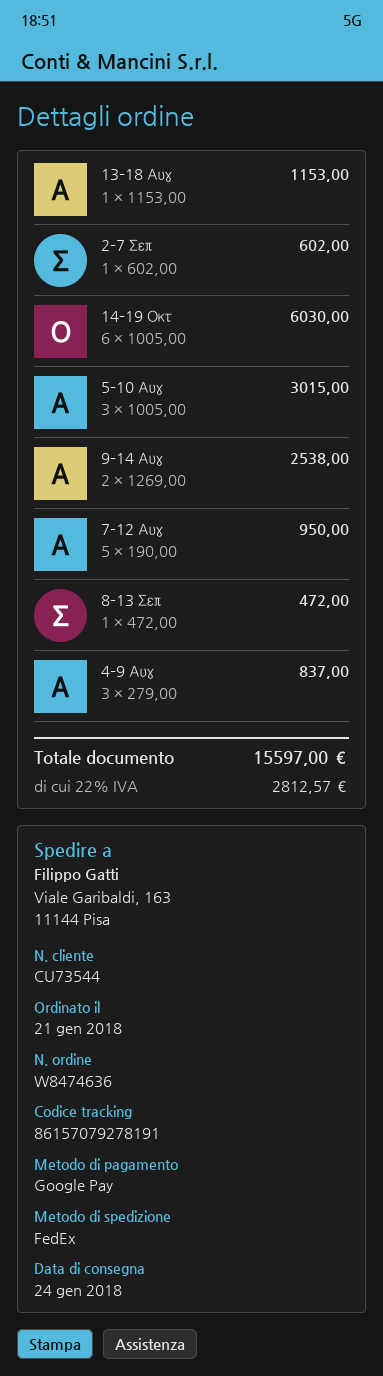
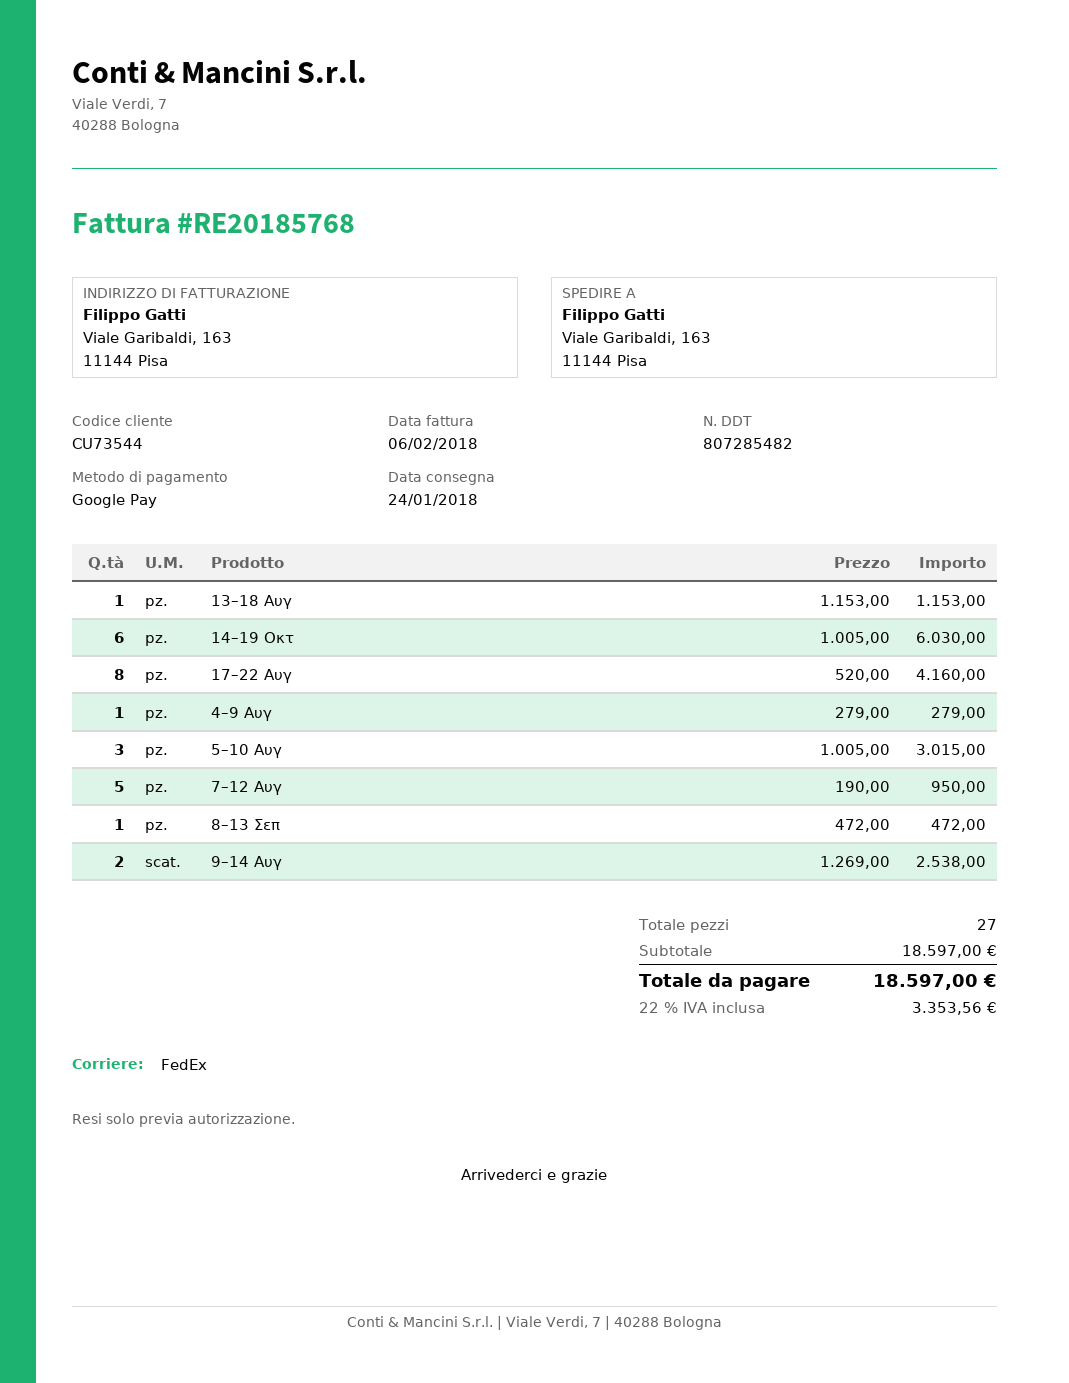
2–7 Σεπ: 1 x 602.00 = 602.00 -> none
4–9 Αυγ: 3 x 279.00 = 837.00 -> 1 x 279.00 = 279.00
17–22 Αυγ: none -> 8 x 520.00 = 4160.00
tax: 22% = 2812.57 -> 22% = 3353.56
total: 15597.00 -> 18597.00

